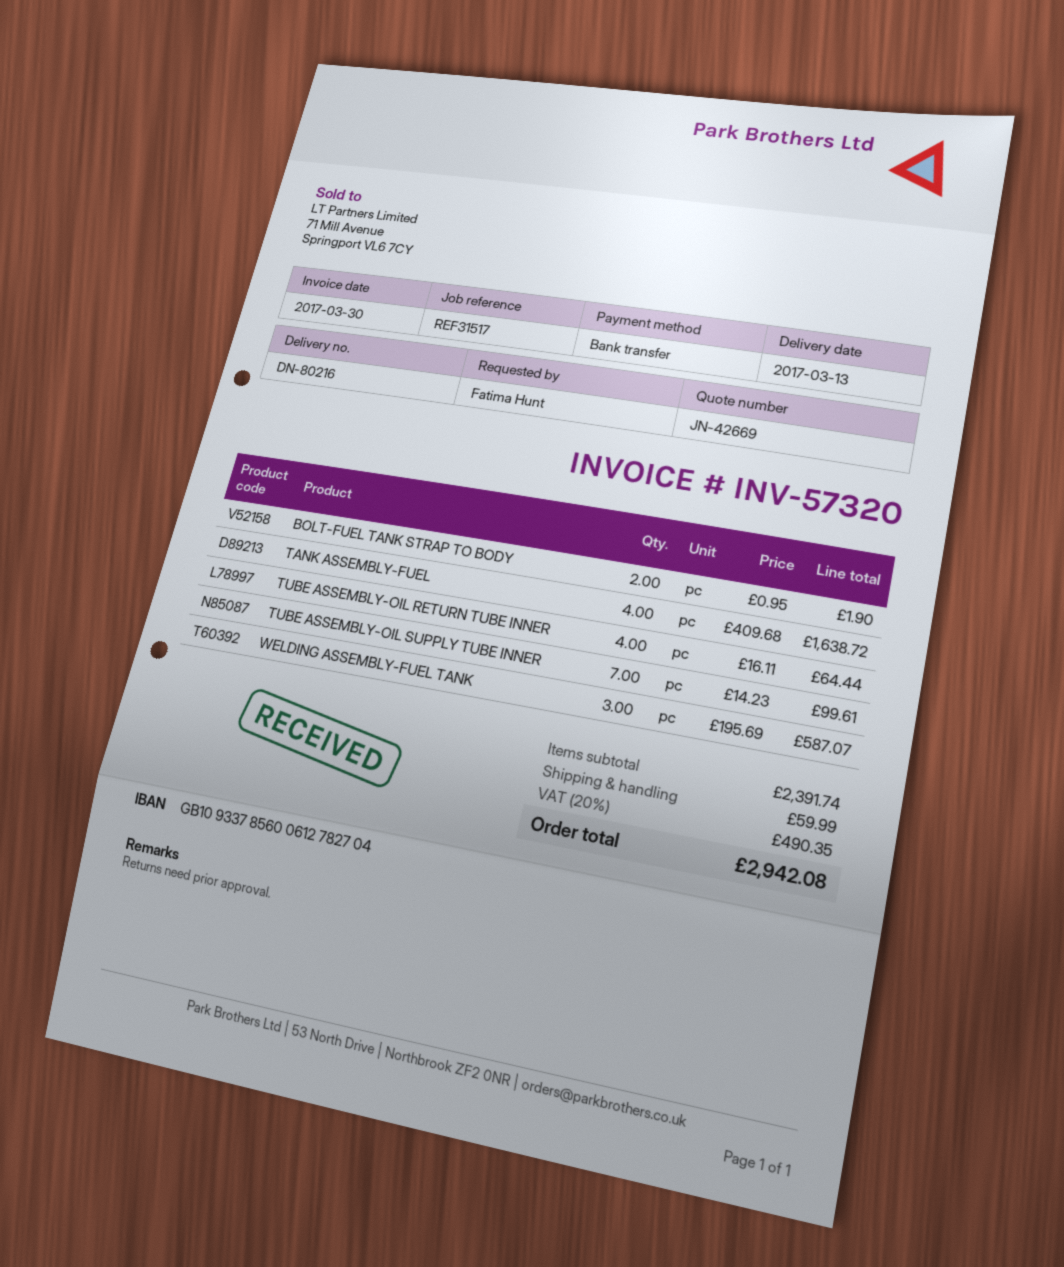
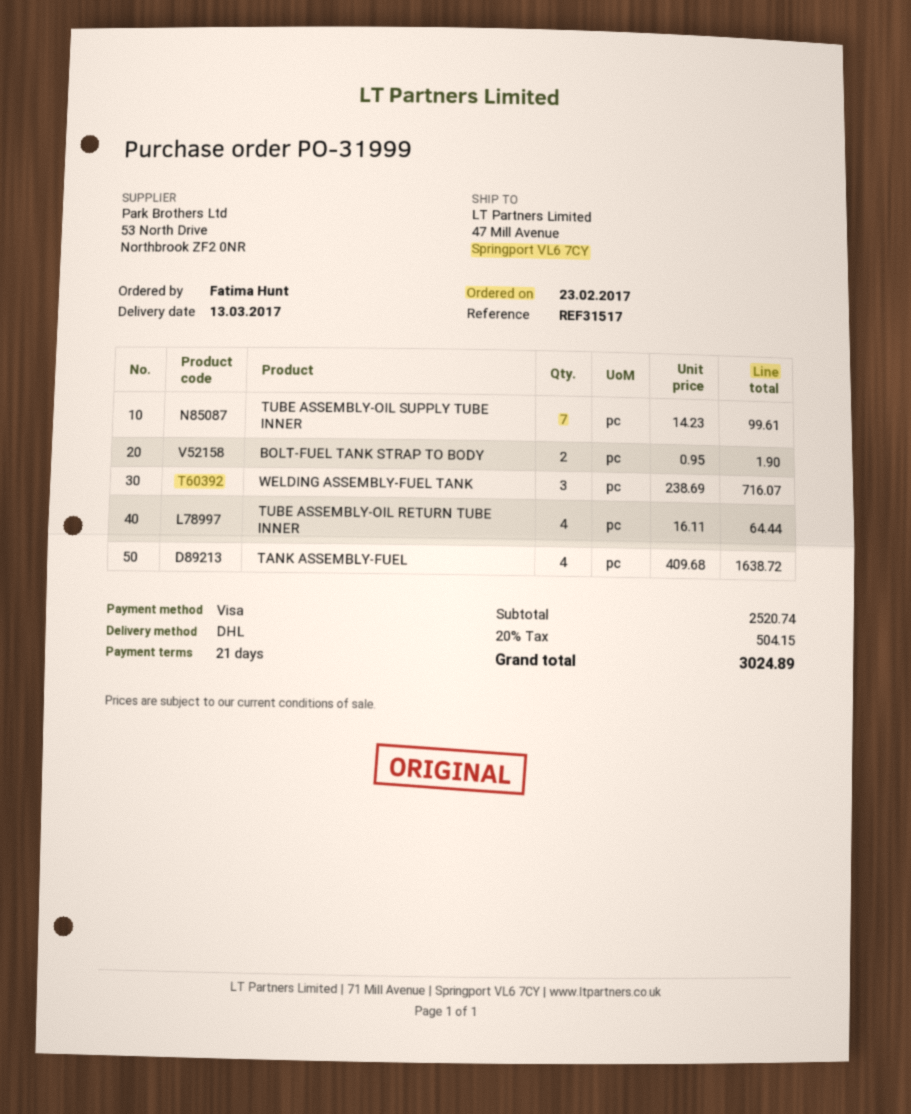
payment method: bank transfer -> Visa
WELDING ASSEMBLY-FUEL TANK: 3 x 195.69 = 587.07 -> 3 x 238.69 = 716.07
subtotal: 2391.74 -> 2520.74
shipping: 59.99 -> none
tax: 20% = 490.35 -> 20% = 504.15
total: 2942.08 -> 3024.89

